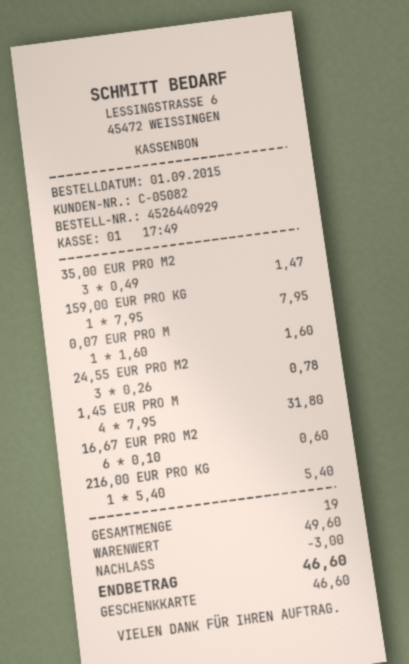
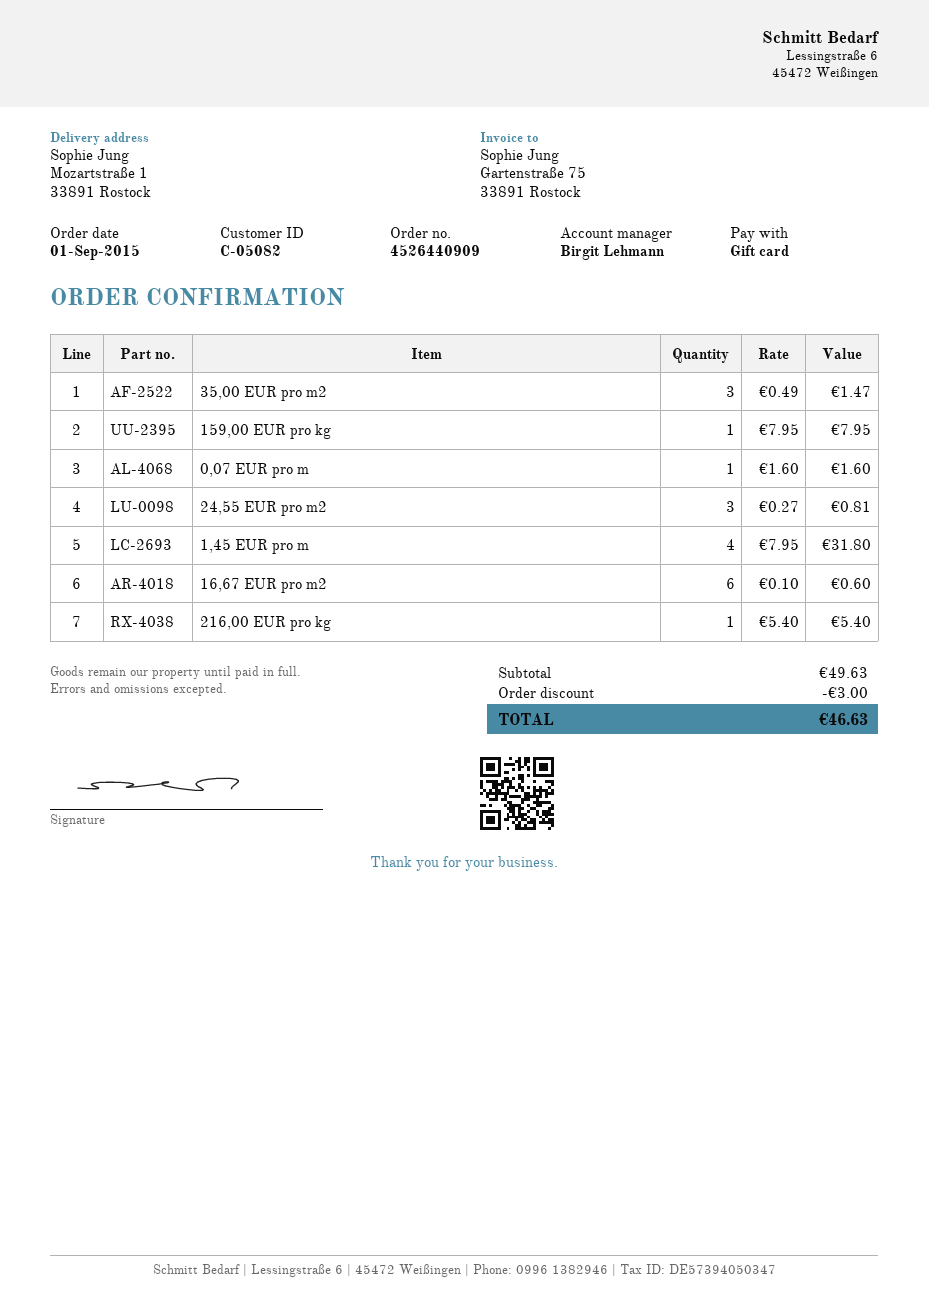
order number: 4526440929 -> 4526440909
24,55 EUR PRO M2: 3 x 0.26 = 0.78 -> 3 x 0.27 = 0.81
subtotal: 49.60 -> 49.63
total: 46.60 -> 46.63

